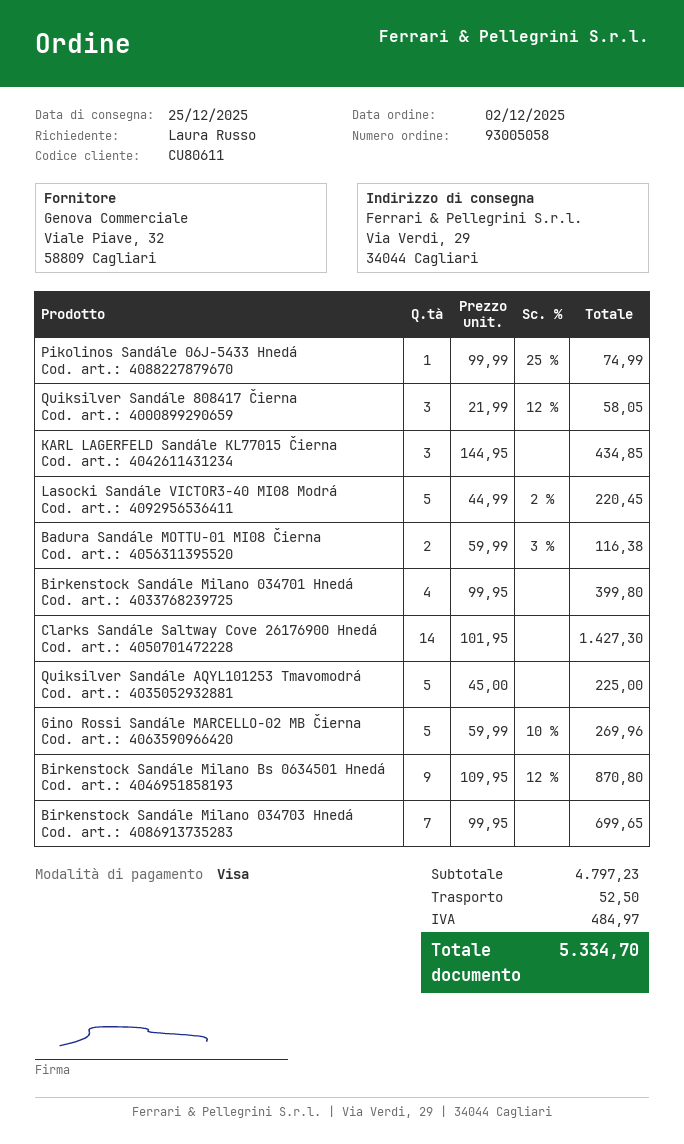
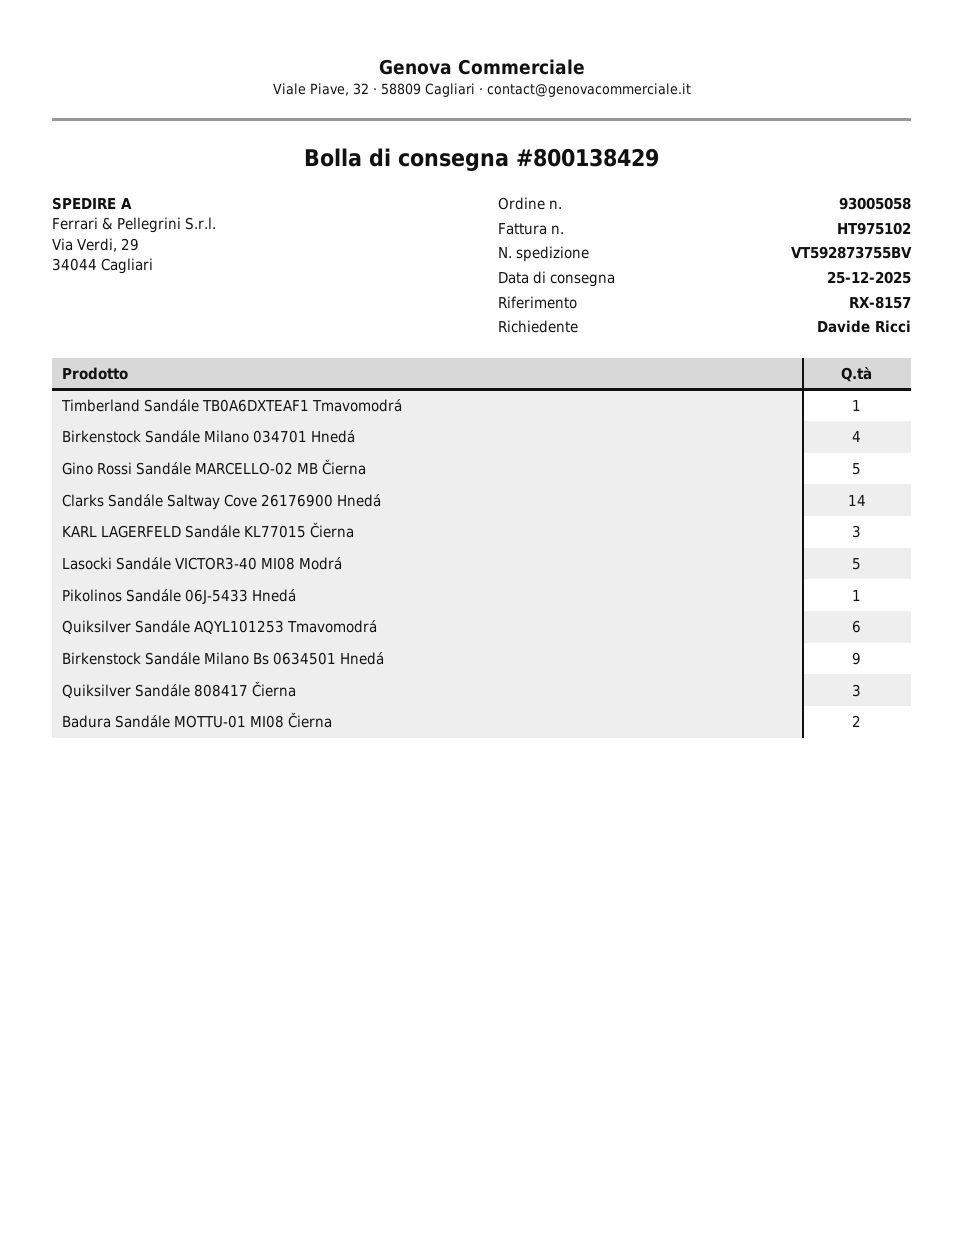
ordered by: Laura Russo -> Davide Ricci
Quiksilver Sandále AQYL101253 Tmavomodrá: 5 -> 6
Birkenstock Sandále Milano 034703 Hnedá: 7 -> none
Timberland Sandále TB0A6DXTEAF1 Tmavomodrá: none -> 1

